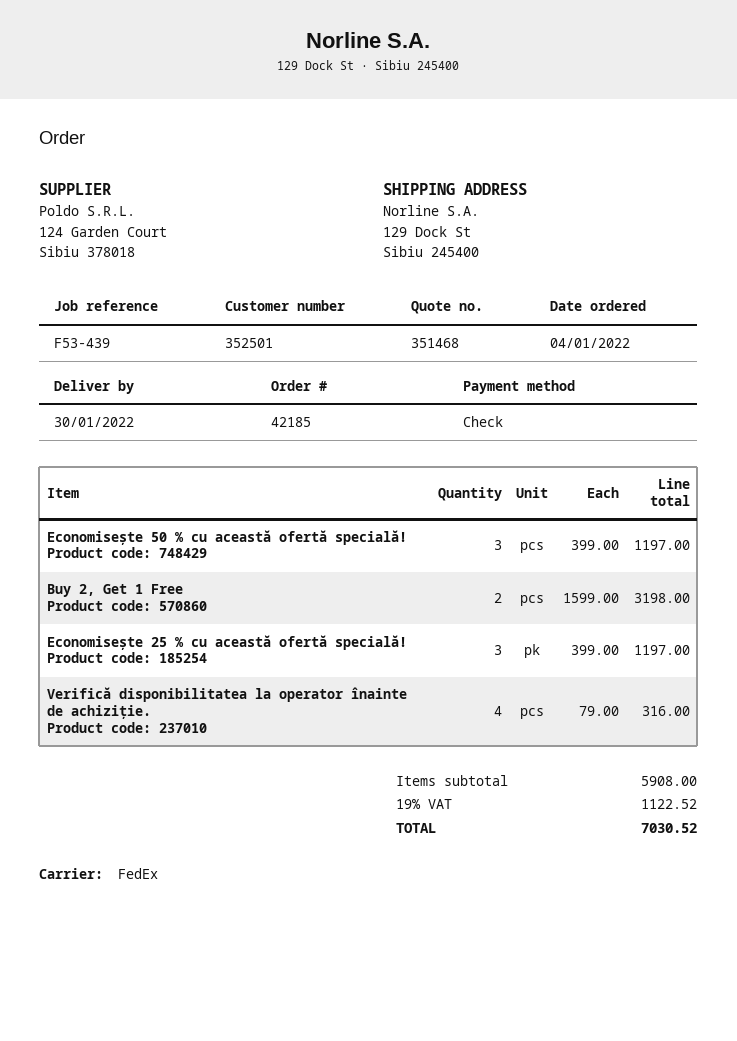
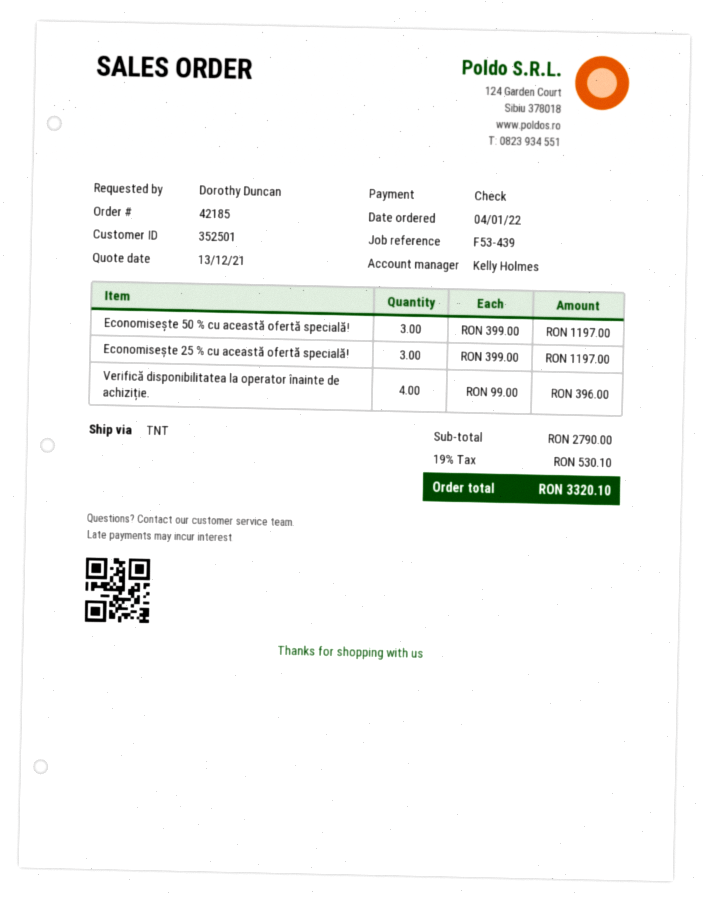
shipping method: FedEx -> TNT
Buy 2, Get 1 Free: 2 x 1599.00 = 3198.00 -> none
Verifică disponibilitatea la operator înainte de achiziție.: 4 x 79.00 = 316.00 -> 4 x 99.00 = 396.00
subtotal: 5908.00 -> 2790.00
tax: 19% = 1122.52 -> 19% = 530.10
total: 7030.52 -> 3320.10

